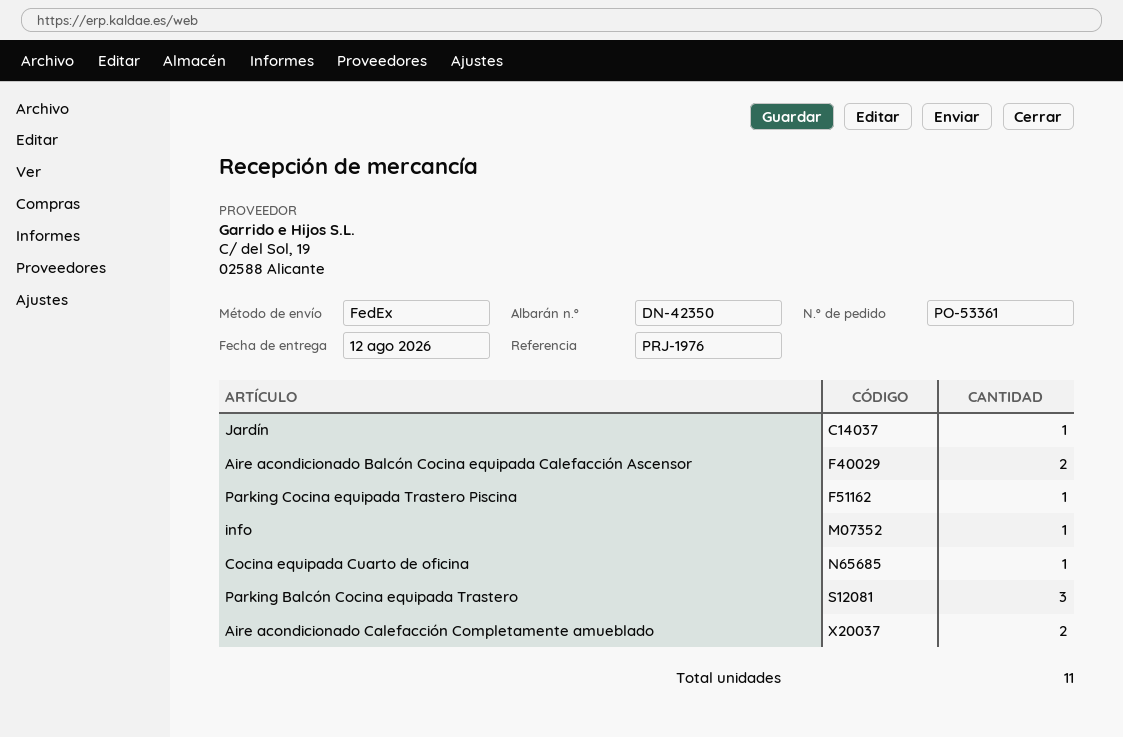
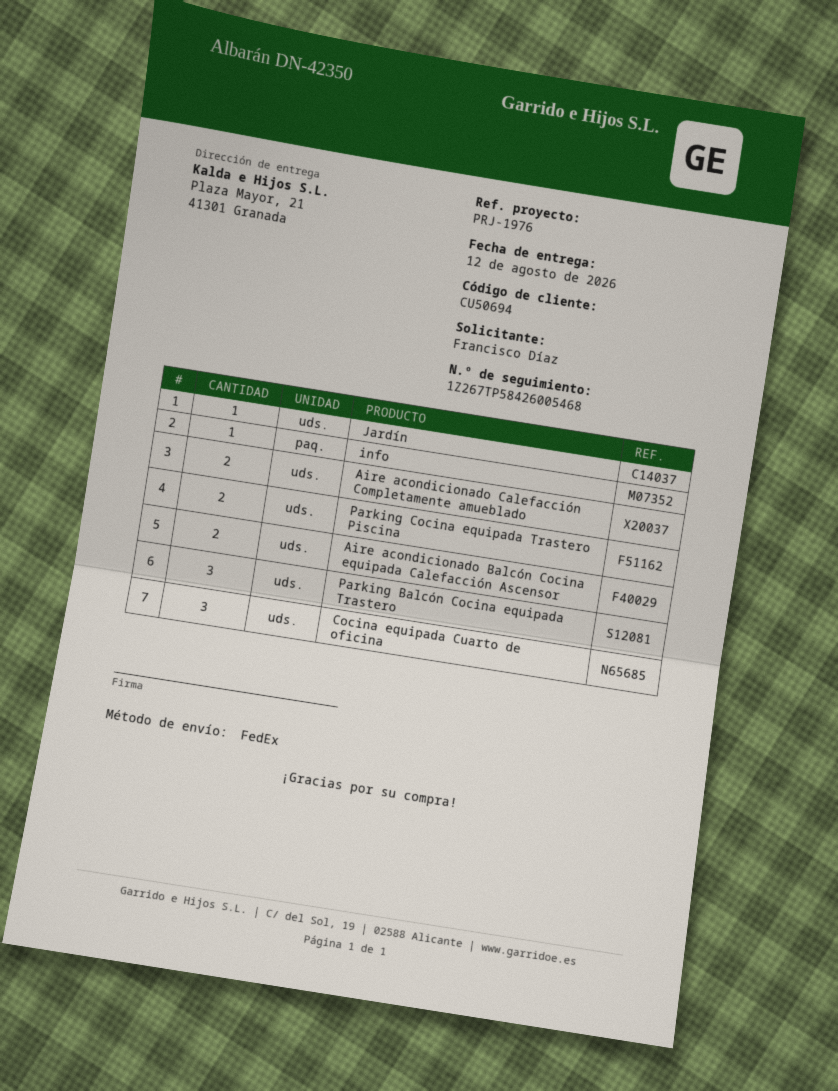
Parking Cocina equipada Trastero Piscina: 1 -> 2
Cocina equipada Cuarto de oficina: 1 -> 3

